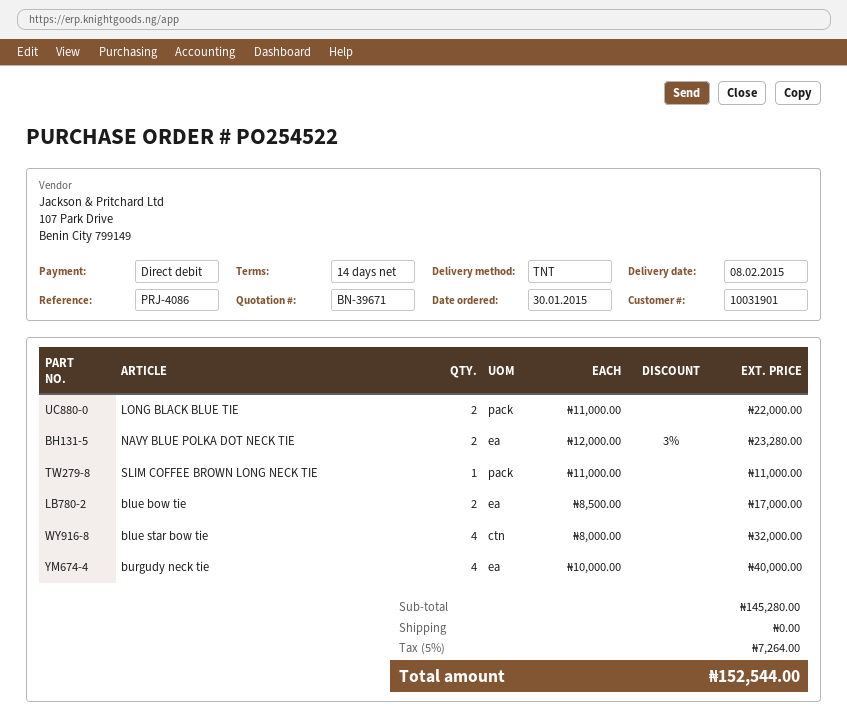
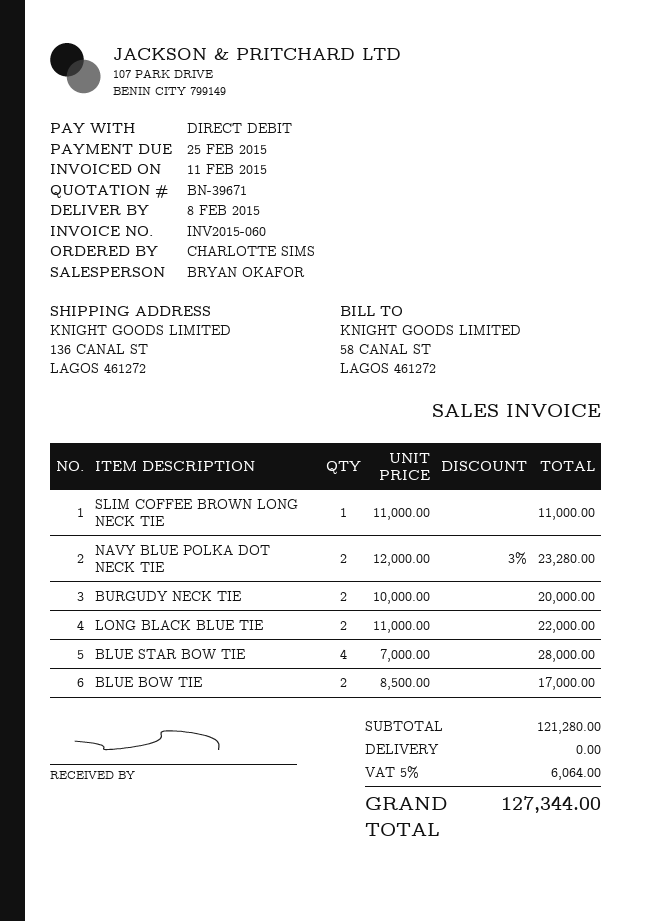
blue star bow tie: 4 x 8000.00 = 32000.00 -> 4 x 7000.00 = 28000.00
burgudy neck tie: 4 x 10000.00 = 40000.00 -> 2 x 10000.00 = 20000.00
subtotal: 145280.00 -> 121280.00
tax: 5% = 7264.00 -> 5% = 6064.00
total: 152544.00 -> 127344.00

